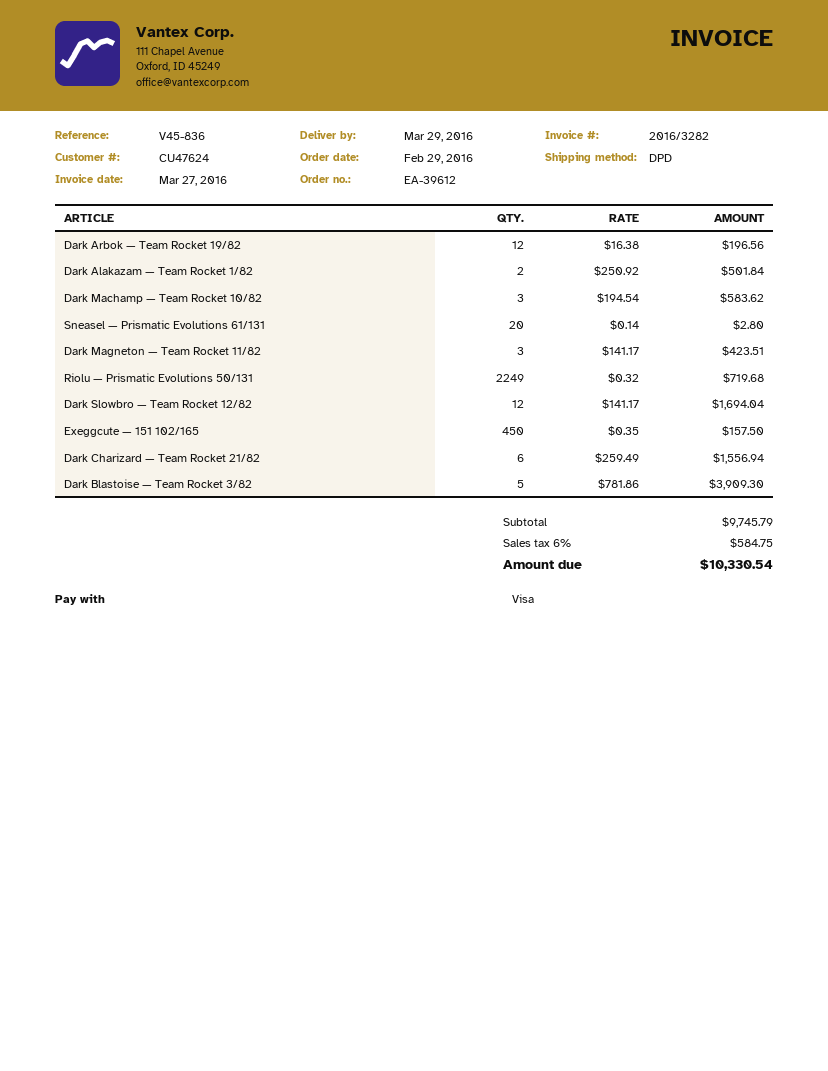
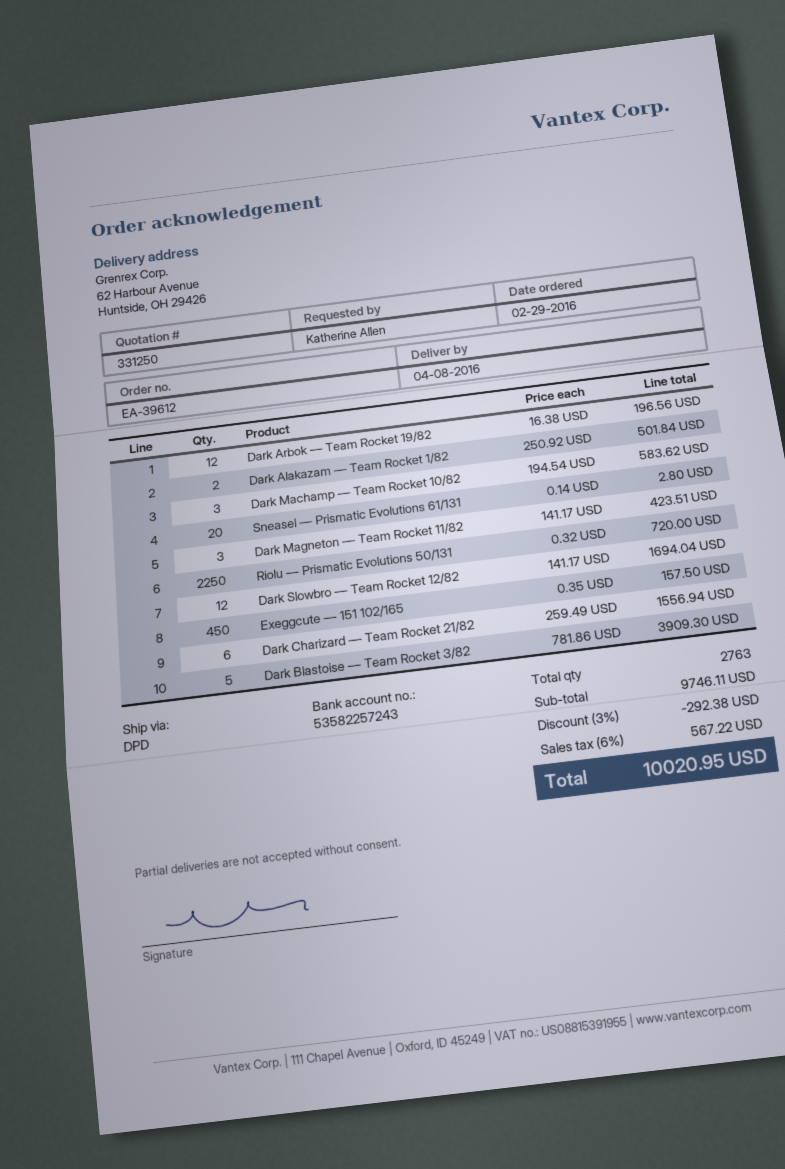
delivery date: 2016-03-29 -> 2016-04-08
Riolu — Prismatic Evolutions 50/131: 2249 x 0.32 = 719.68 -> 2250 x 0.32 = 720.00
subtotal: 9745.79 -> 9746.11
discount: none -> 3% = 292.38
tax: 6% = 584.75 -> 6% = 567.22
total: 10330.54 -> 10020.95

